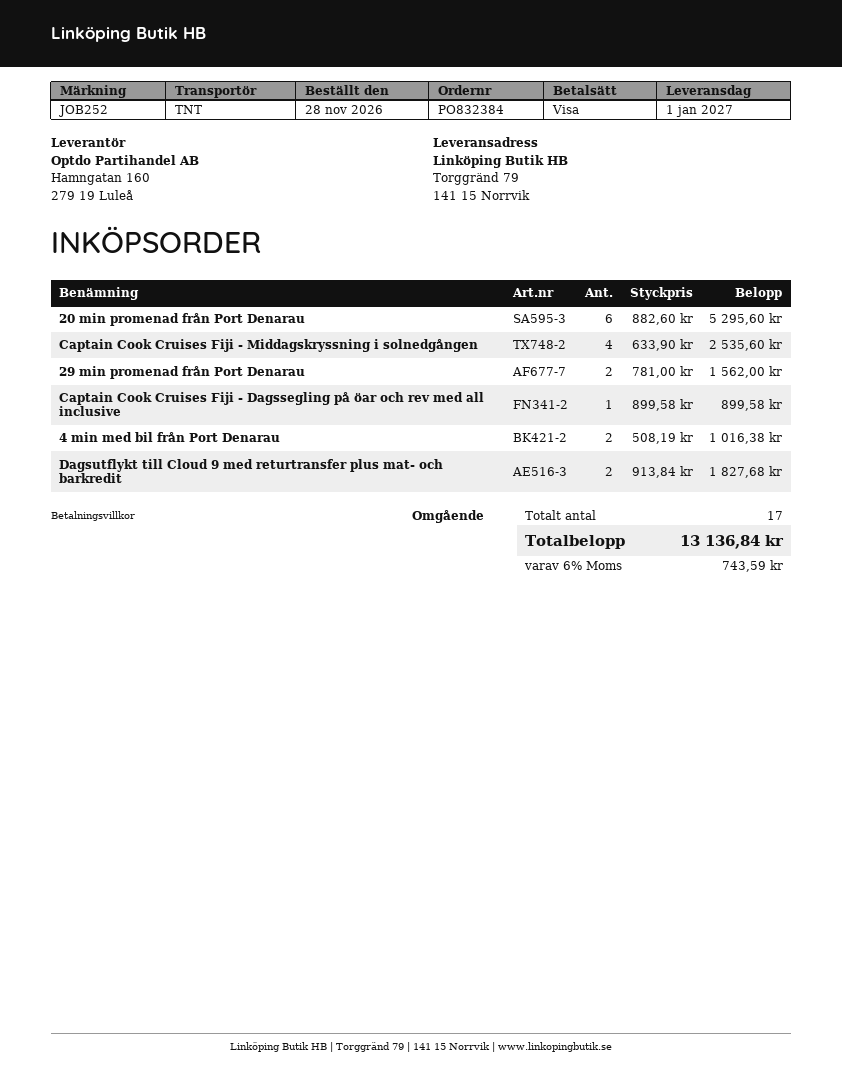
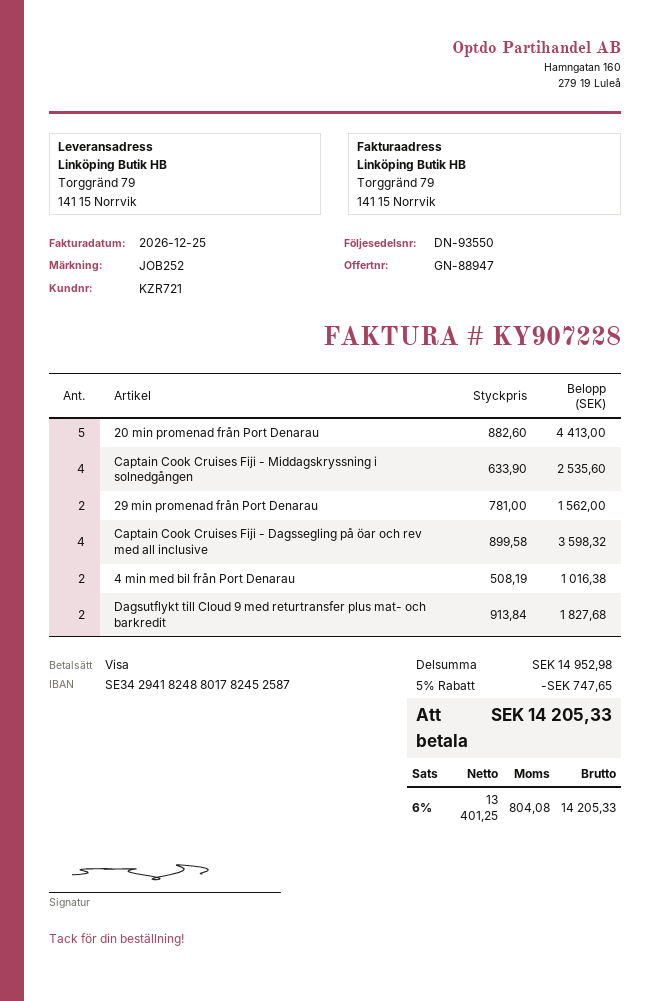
20 min promenad från Port Denarau: 6 x 882.60 = 5295.60 -> 5 x 882.60 = 4413.00
Captain Cook Cruises Fiji - Dagssegling på öar och rev med all inclusive: 1 x 899.58 = 899.58 -> 4 x 899.58 = 3598.32
discount: none -> 5% = 747.65
tax: 6% = 743.59 -> 6% = 804.08
total: 13136.84 -> 14205.33

